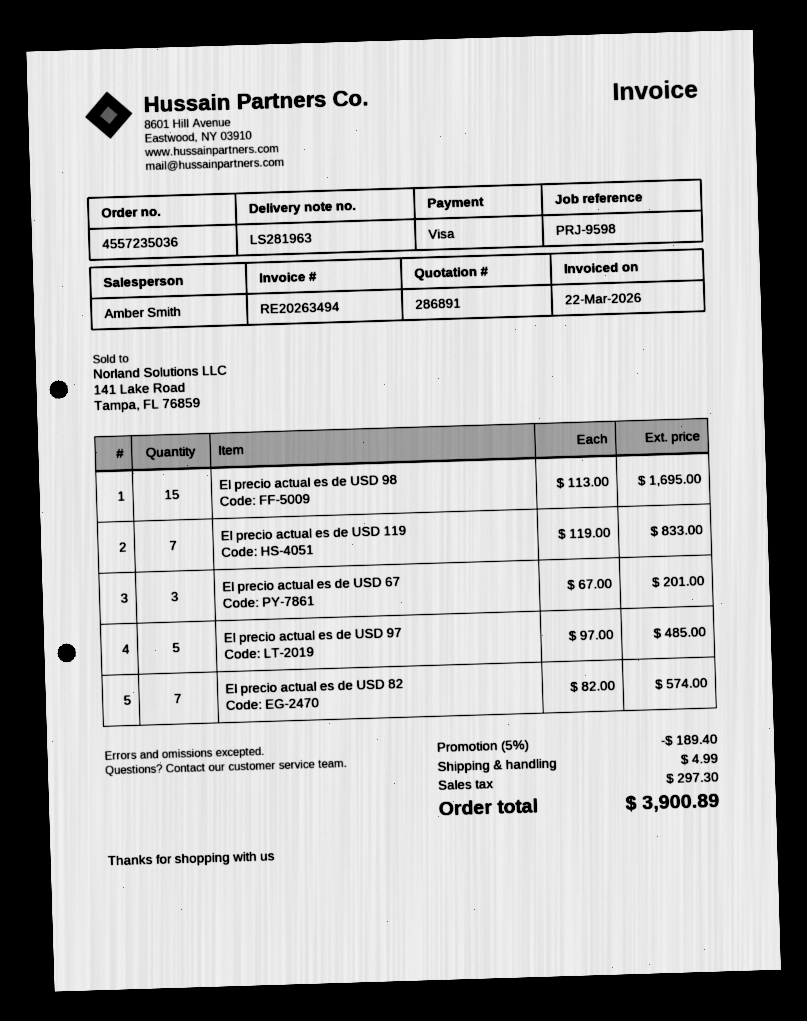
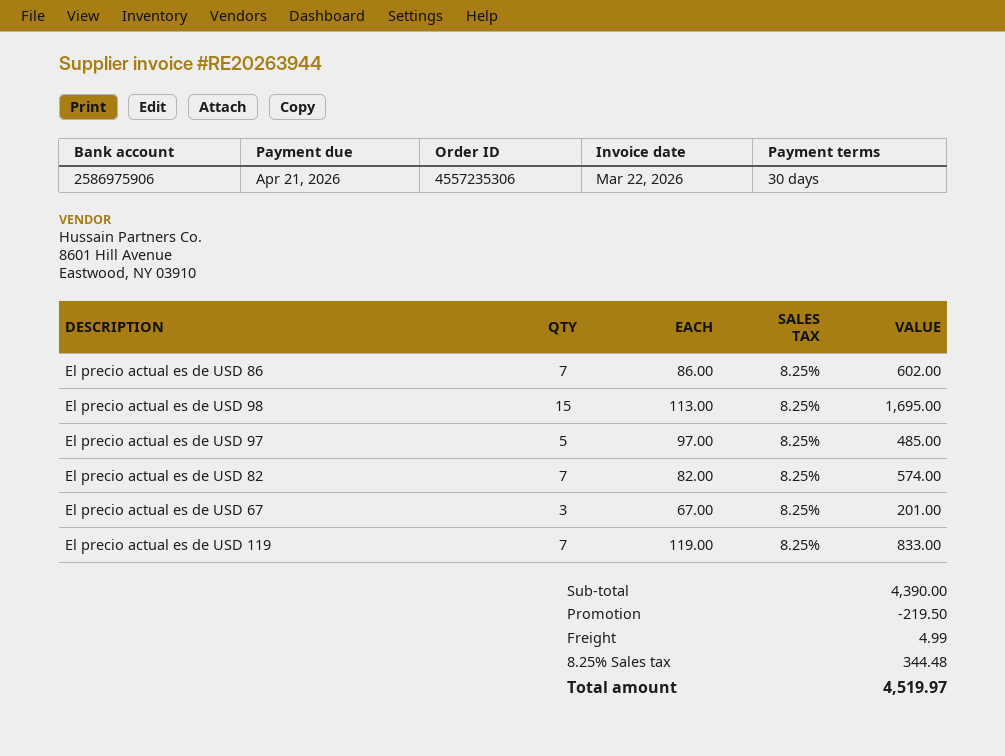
order number: 4557235036 -> 4557235306
invoice number: RE20263494 -> RE20263944
El precio actual es de USD 86: none -> 7 x 86.00 = 602.00
discount: 189.40 -> 219.50
tax: 297.30 -> 344.48
total: 3900.89 -> 4519.97

